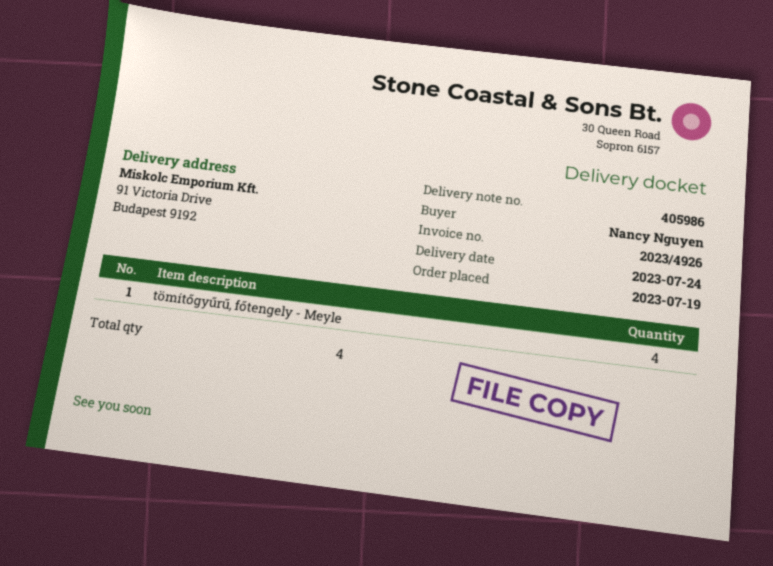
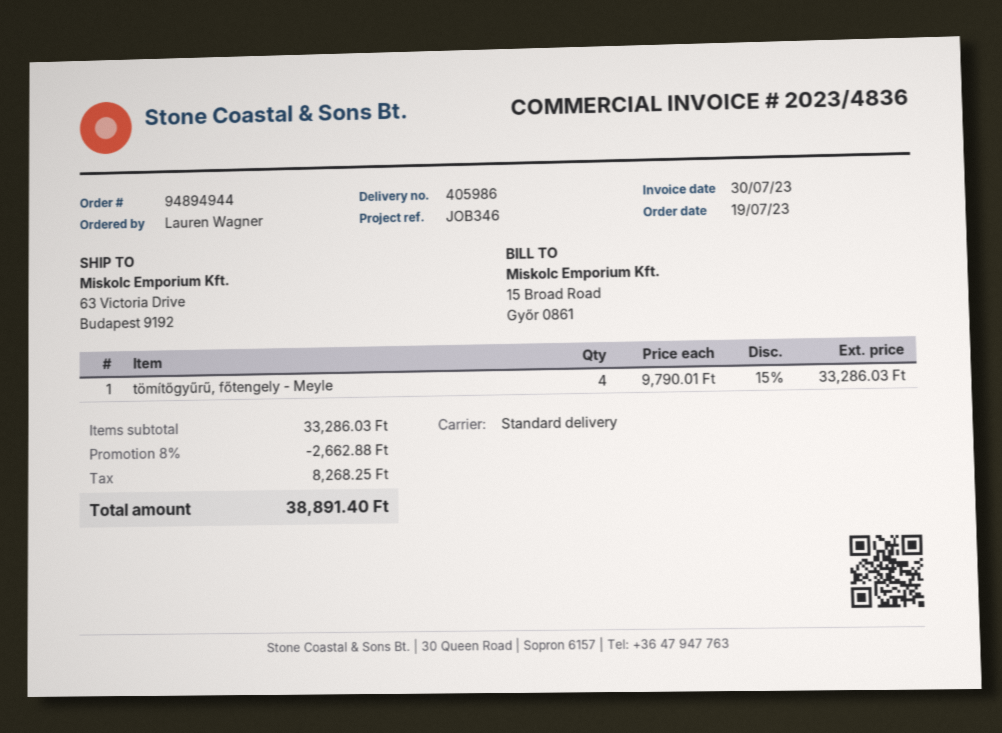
invoice number: 2023/4926 -> 2023/4836
ordered by: Nancy Nguyen -> Lauren Wagner
ship to: 91 Victoria Drive, Budapest 9192 -> 63 Victoria Drive, Budapest 9192

